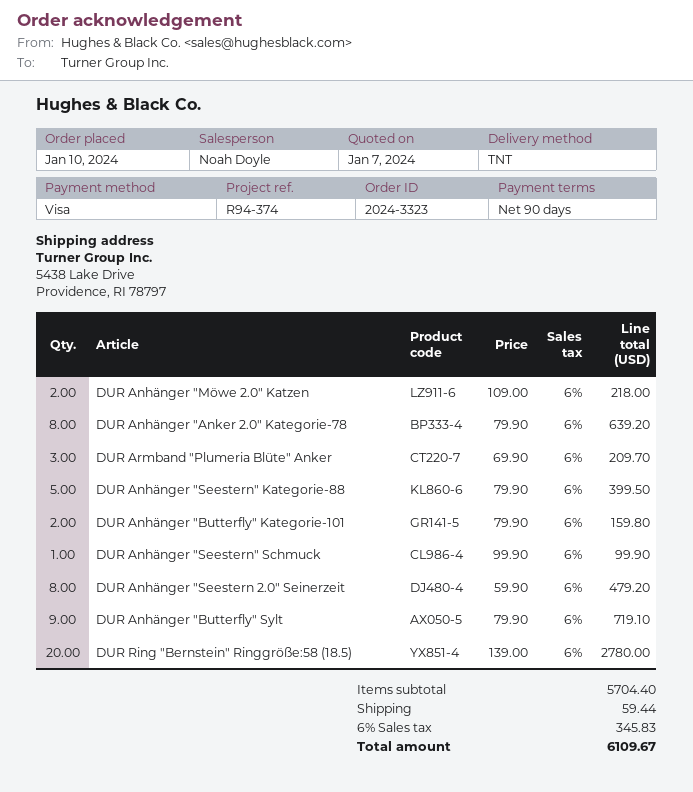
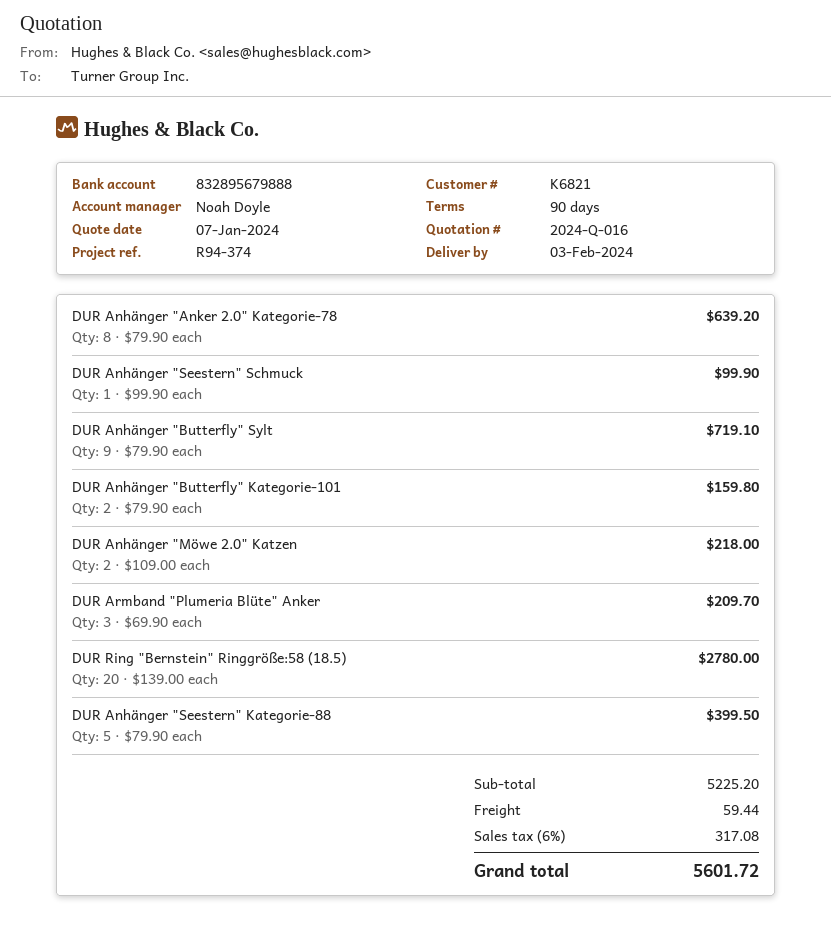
DUR Anhänger "Seestern 2.0" Seinerzeit: 8 x 59.90 = 479.20 -> none
subtotal: 5704.40 -> 5225.20
tax: 6% = 345.83 -> 6% = 317.08
total: 6109.67 -> 5601.72

